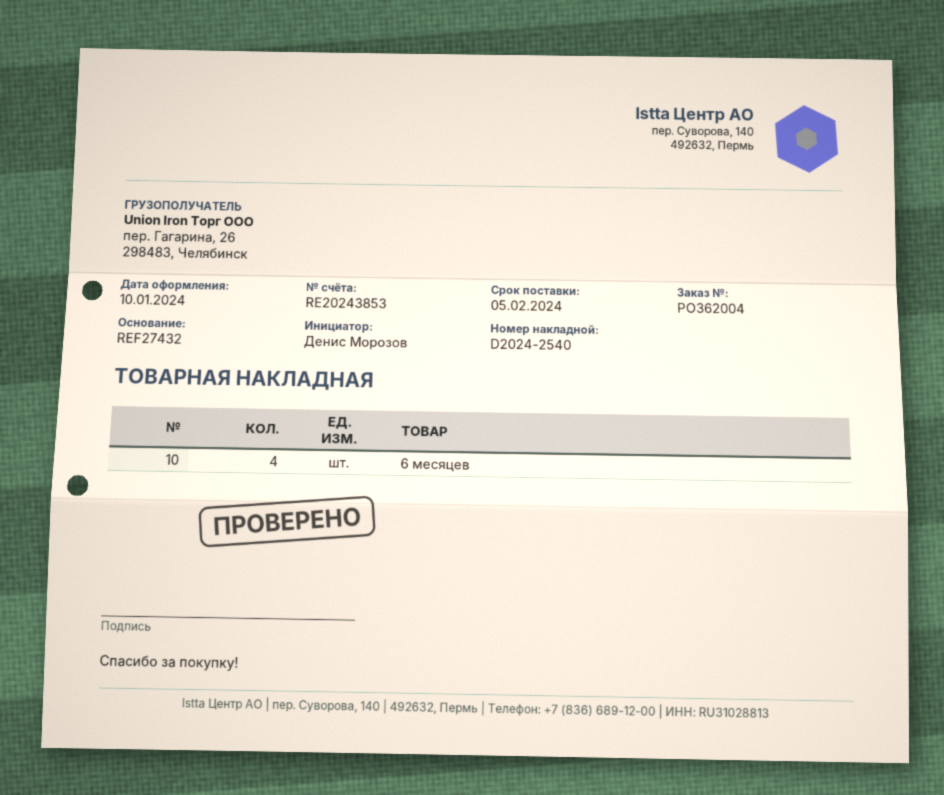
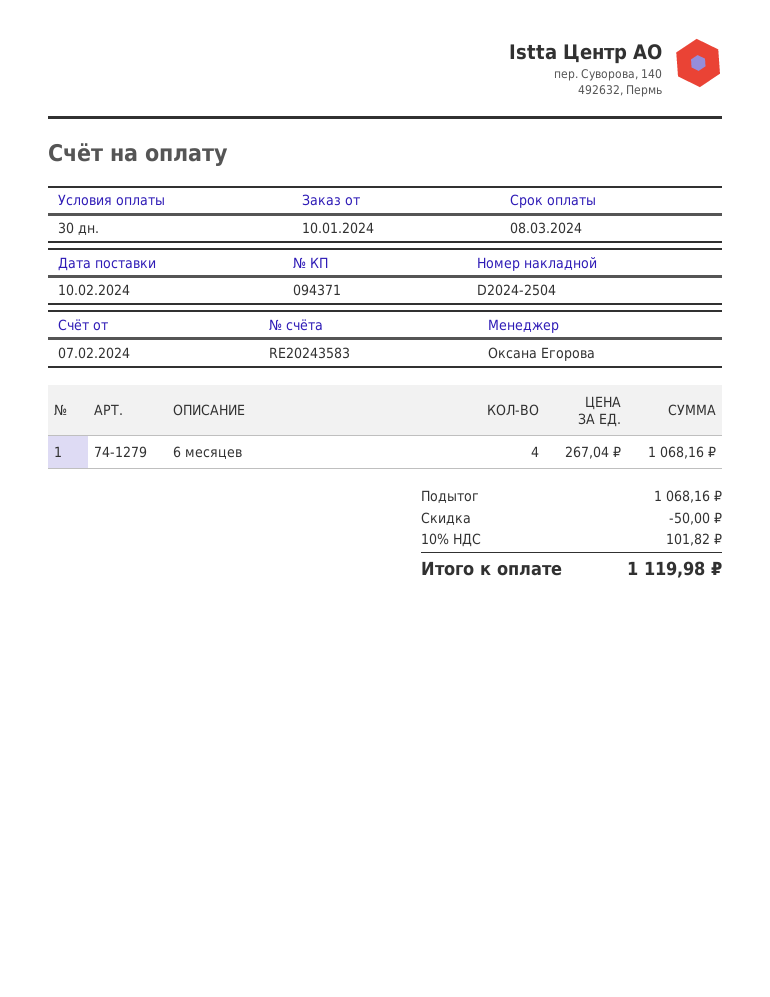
delivery note number: D2024-2540 -> D2024-2504
delivery date: 2024-02-05 -> 2024-02-10
invoice number: RE20243853 -> RE20243583

